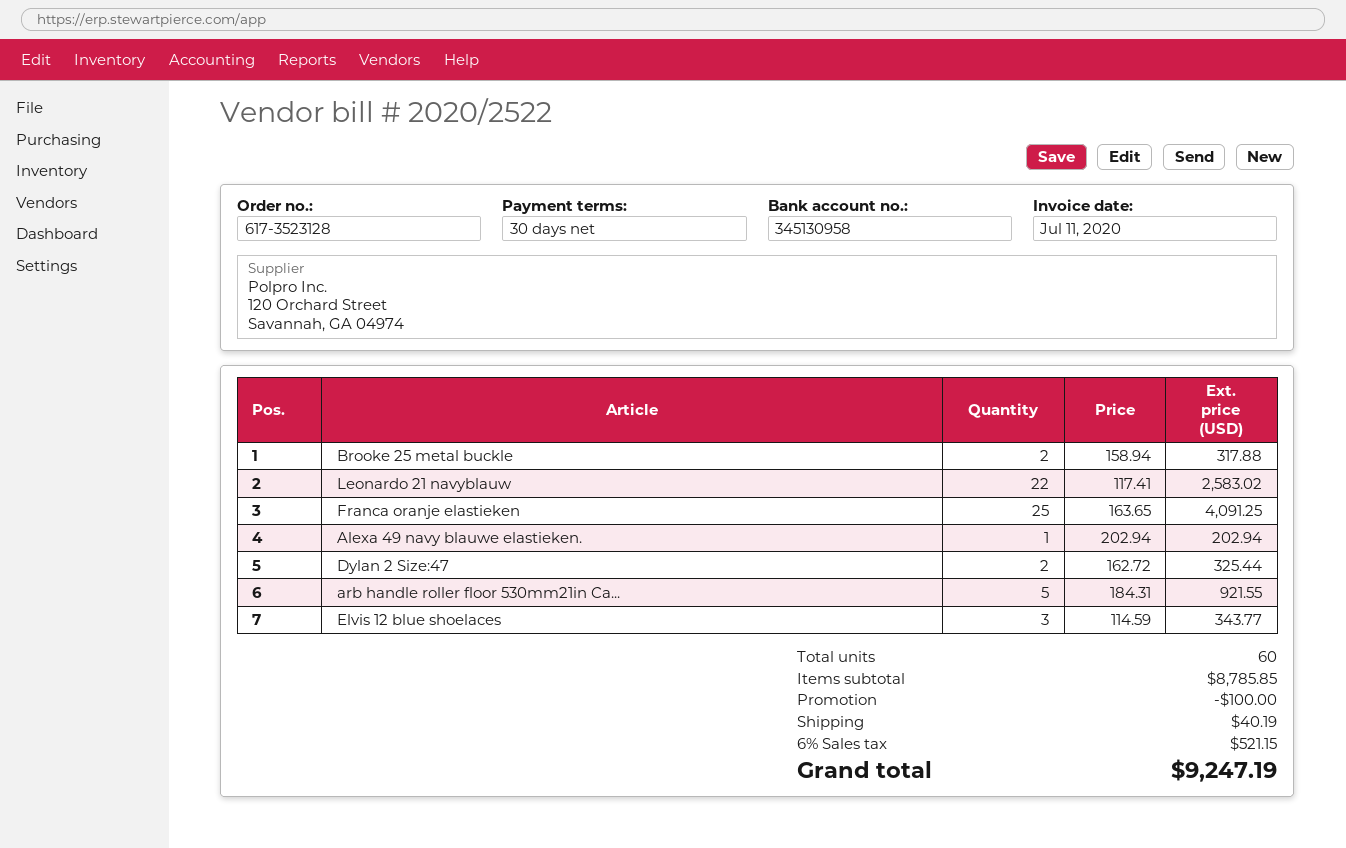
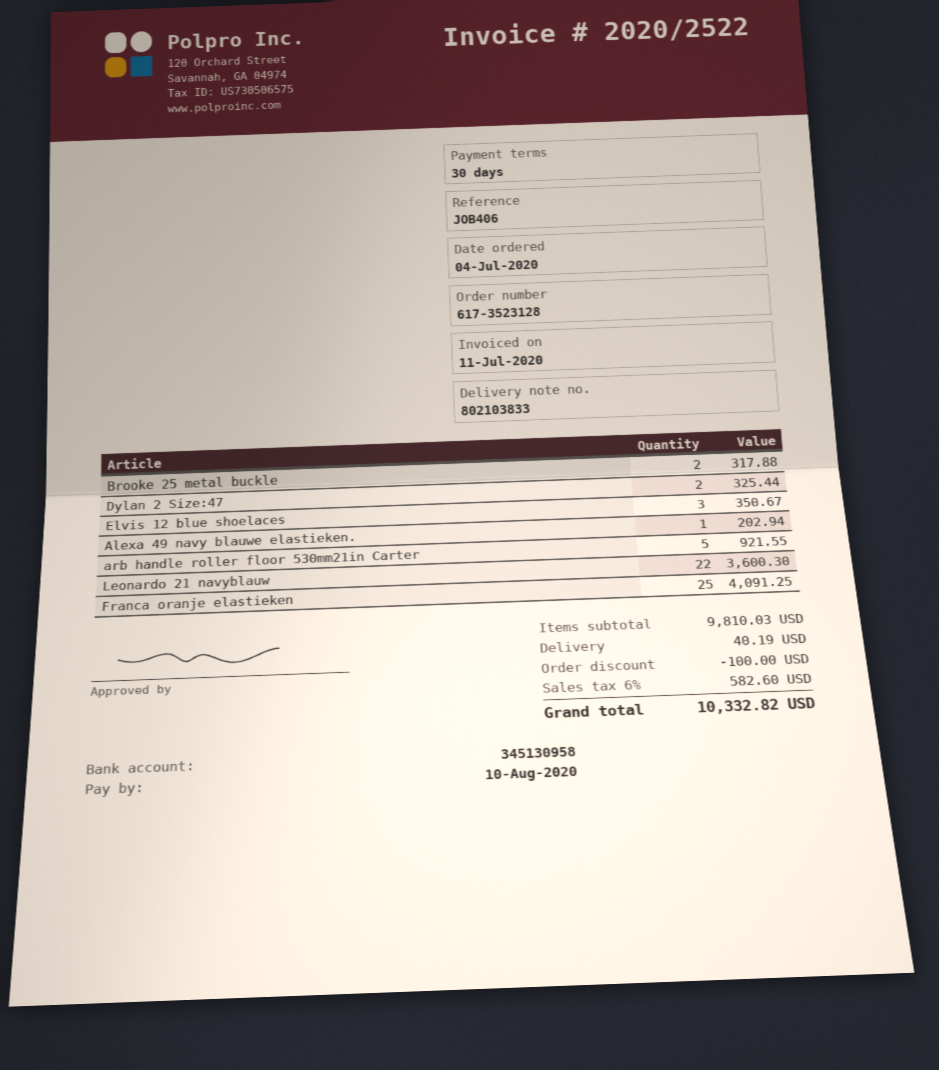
Leonardo 21 navyblauw: 22 for 2583.02 -> 22 for 3600.30
Elvis 12 blue shoelaces: 3 for 343.77 -> 3 for 350.67
subtotal: 8785.85 -> 9810.03
tax: 6% = 521.15 -> 6% = 582.60
total: 9247.19 -> 10332.82

